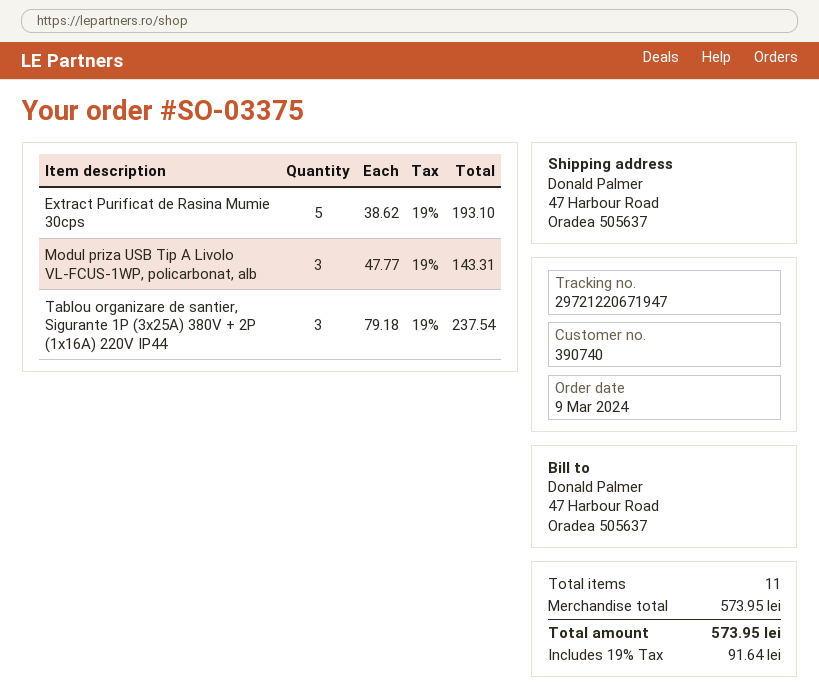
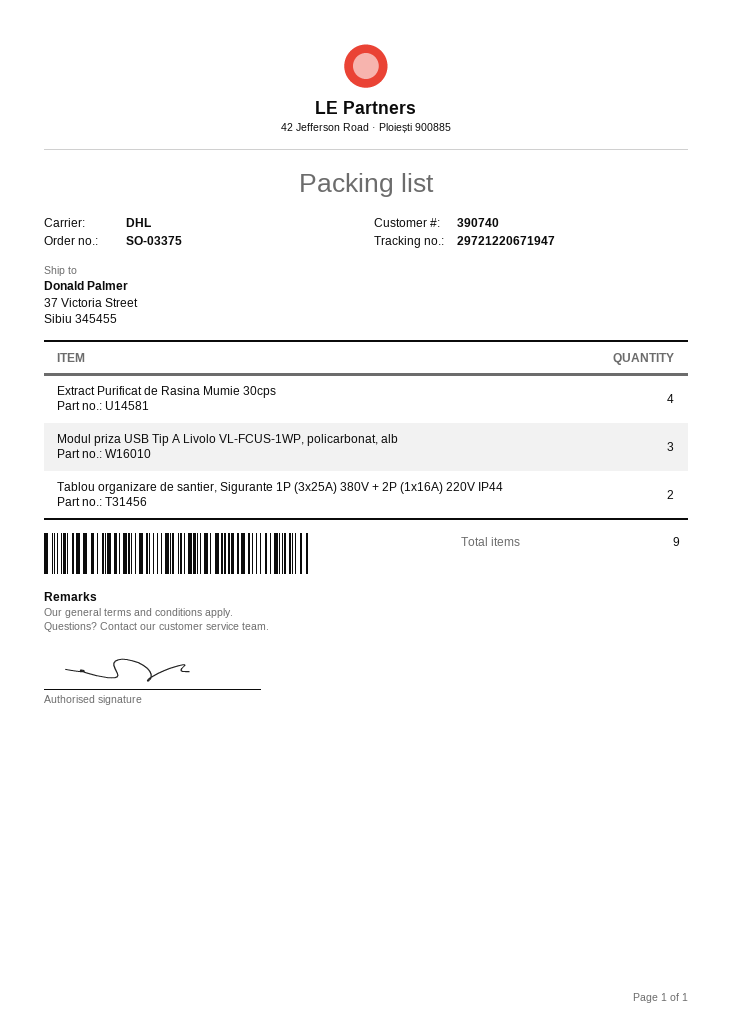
ship to: 47 Harbour Road, Oradea 505637 -> 37 Victoria Street, Sibiu 345455
Extract Purificat de Rasina Mumie 30cps: 5 -> 4
Tablou organizare de santier, Sigurante 1P (3x25A) 380V + 2P (1x16A) 220V IP44: 3 -> 2
total quantity: 11 -> 9

